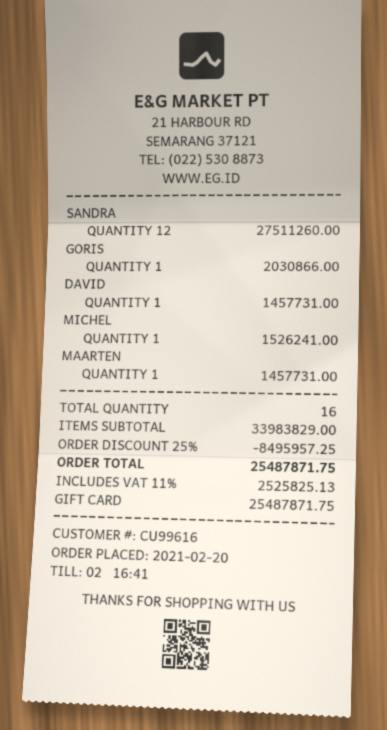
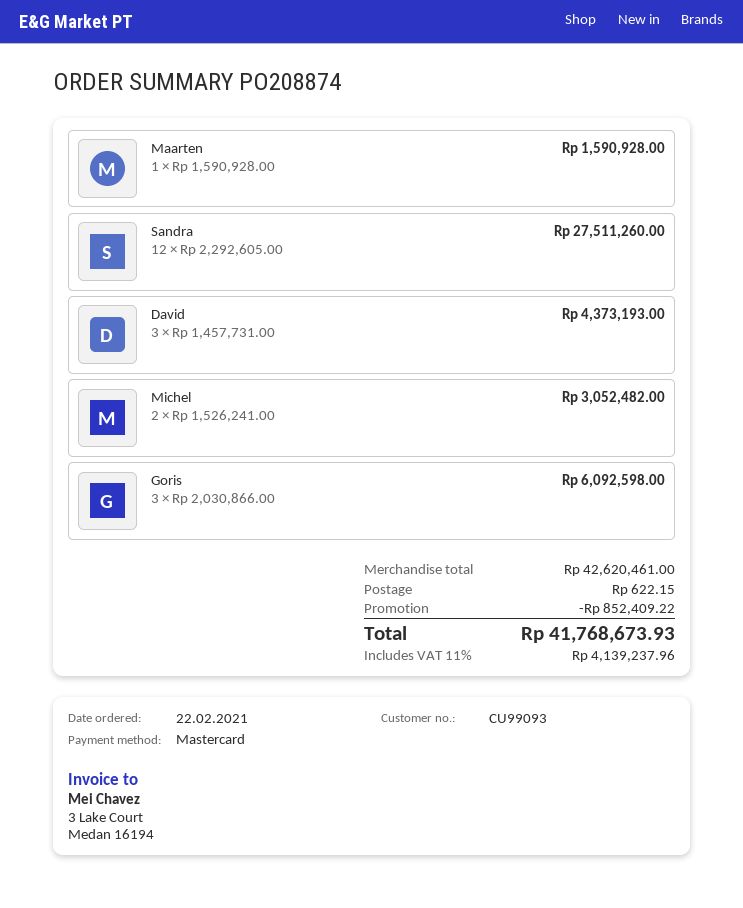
order date: 2021-02-20 -> 2021-02-22
customer number: CU99616 -> CU99093
payment method: gift card -> Mastercard
GORIS: 1 for 2030866.00 -> 3 for 6092598.00
DAVID: 1 for 1457731.00 -> 3 for 4373193.00
MICHEL: 1 for 1526241.00 -> 2 for 3052482.00
MAARTEN: 1 for 1457731.00 -> 1 for 1590928.00
subtotal: 33983829.00 -> 42620461.00
discount: 8495957.25 -> 852409.22
shipping: none -> 622.15
tax: 11% = 2525825.13 -> 11% = 4139237.96
total: 25487871.75 -> 41768673.93

